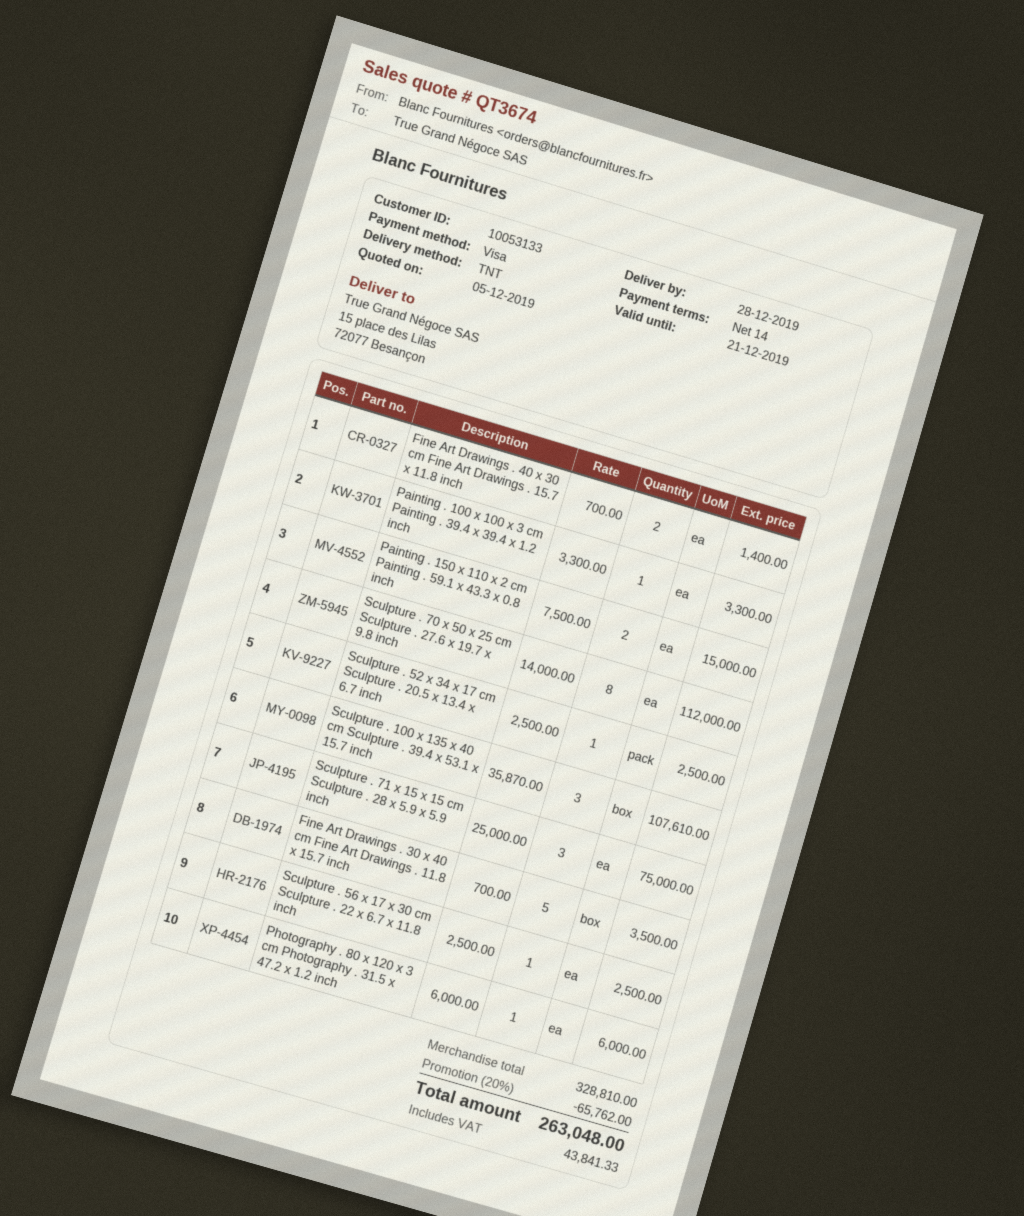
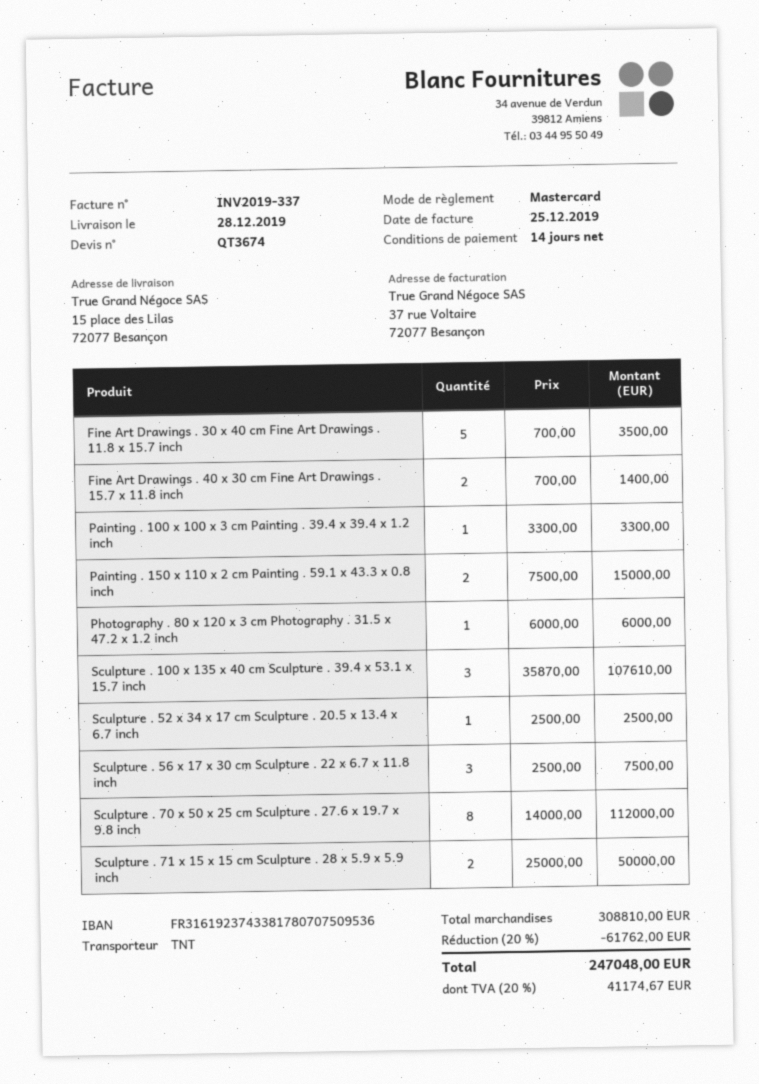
payment method: Visa -> Mastercard
Sculpture . 71 x 15 x 15 cm Sculpture . 28 x 5.9 x 5.9 inch: 3 x 25000.00 = 75000.00 -> 2 x 25000.00 = 50000.00
Sculpture . 56 x 17 x 30 cm Sculpture . 22 x 6.7 x 11.8 inch: 1 x 2500.00 = 2500.00 -> 3 x 2500.00 = 7500.00
subtotal: 328810.00 -> 308810.00
discount: 20% = 65762.00 -> 20% = 61762.00
tax: 43841.33 -> 41174.67
total: 263048.00 -> 247048.00

